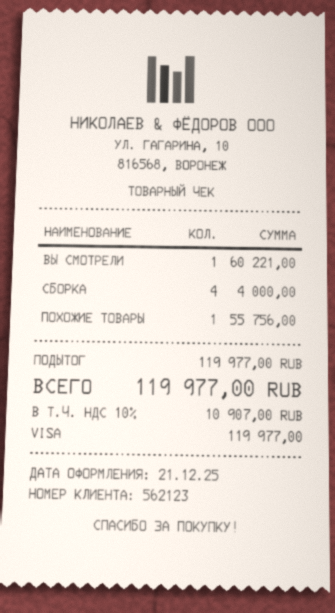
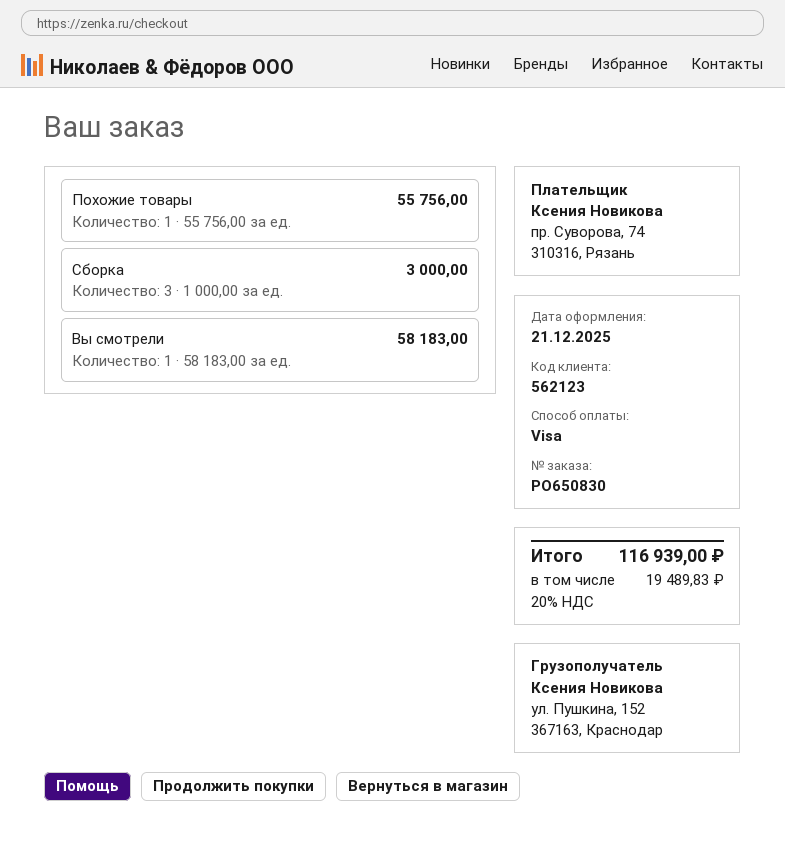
ВЫ СМОТРЕЛИ: 1 for 60221.00 -> 1 for 58183.00
СБОРКА: 4 for 4000.00 -> 3 for 3000.00
tax: 10% = 10907.00 -> 20% = 19489.83
total: 119977.00 -> 116939.00

